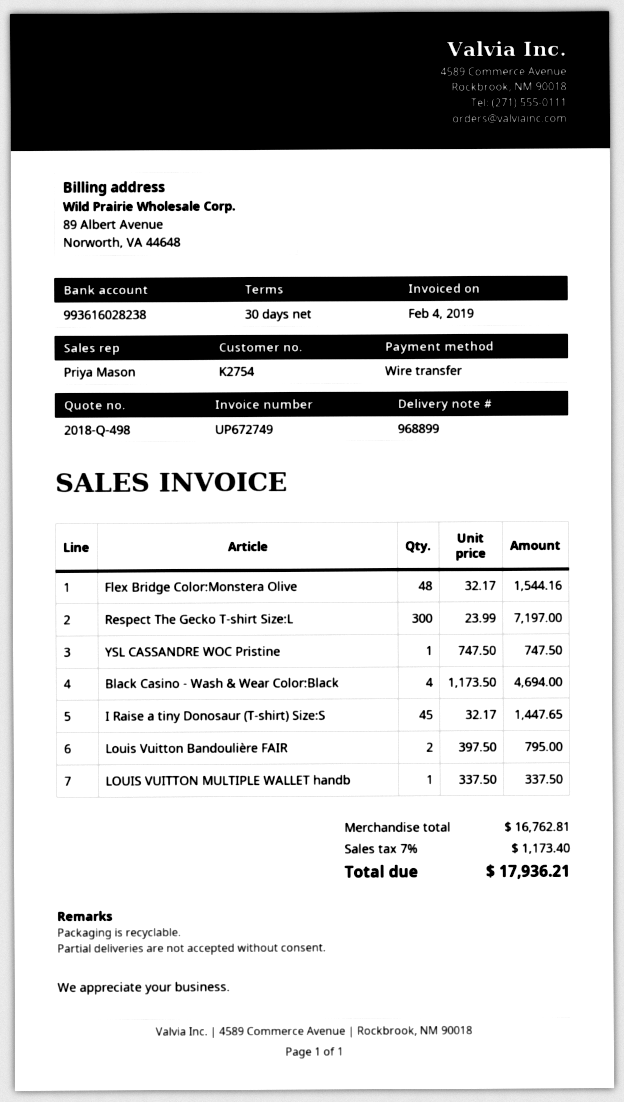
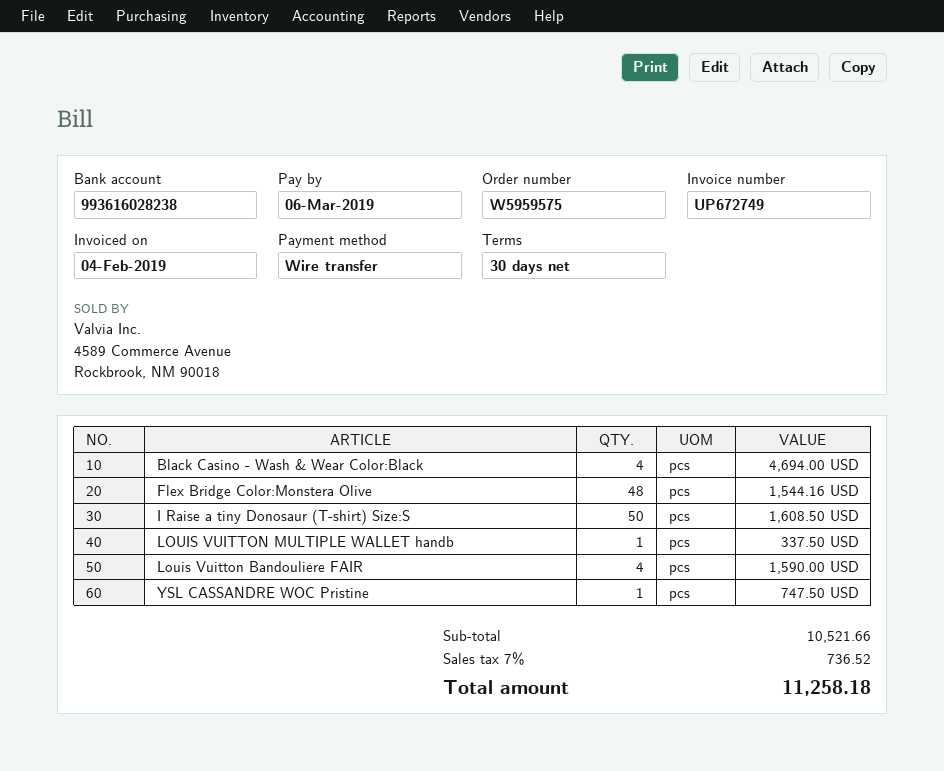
Respect The Gecko T-shirt Size:L: 300 for 7197.00 -> none
I Raise a tiny Donosaur (T-shirt) Size:S: 45 for 1447.65 -> 50 for 1608.50
Louis Vuitton Bandoulière FAIR: 2 for 795.00 -> 4 for 1590.00
subtotal: 16762.81 -> 10521.66
tax: 7% = 1173.40 -> 7% = 736.52
total: 17936.21 -> 11258.18

